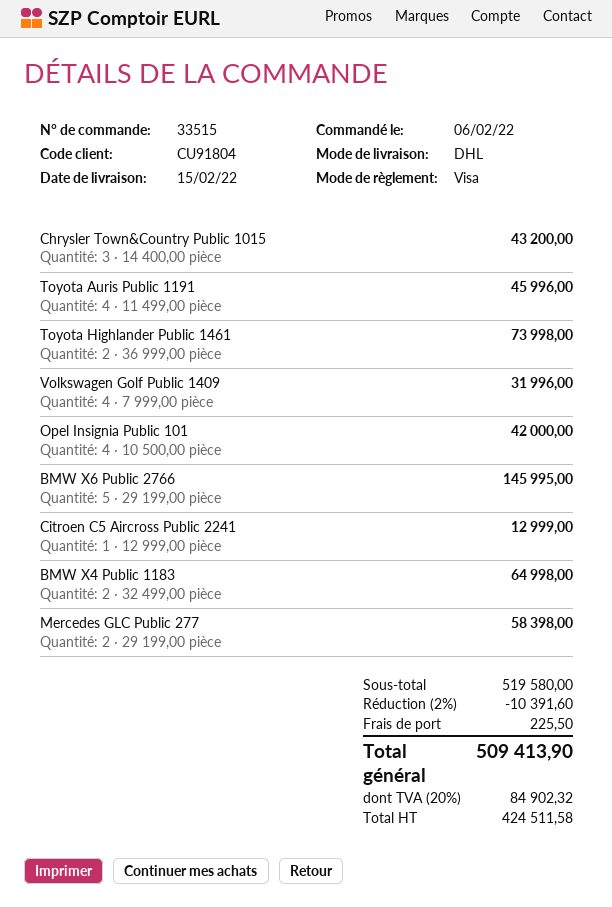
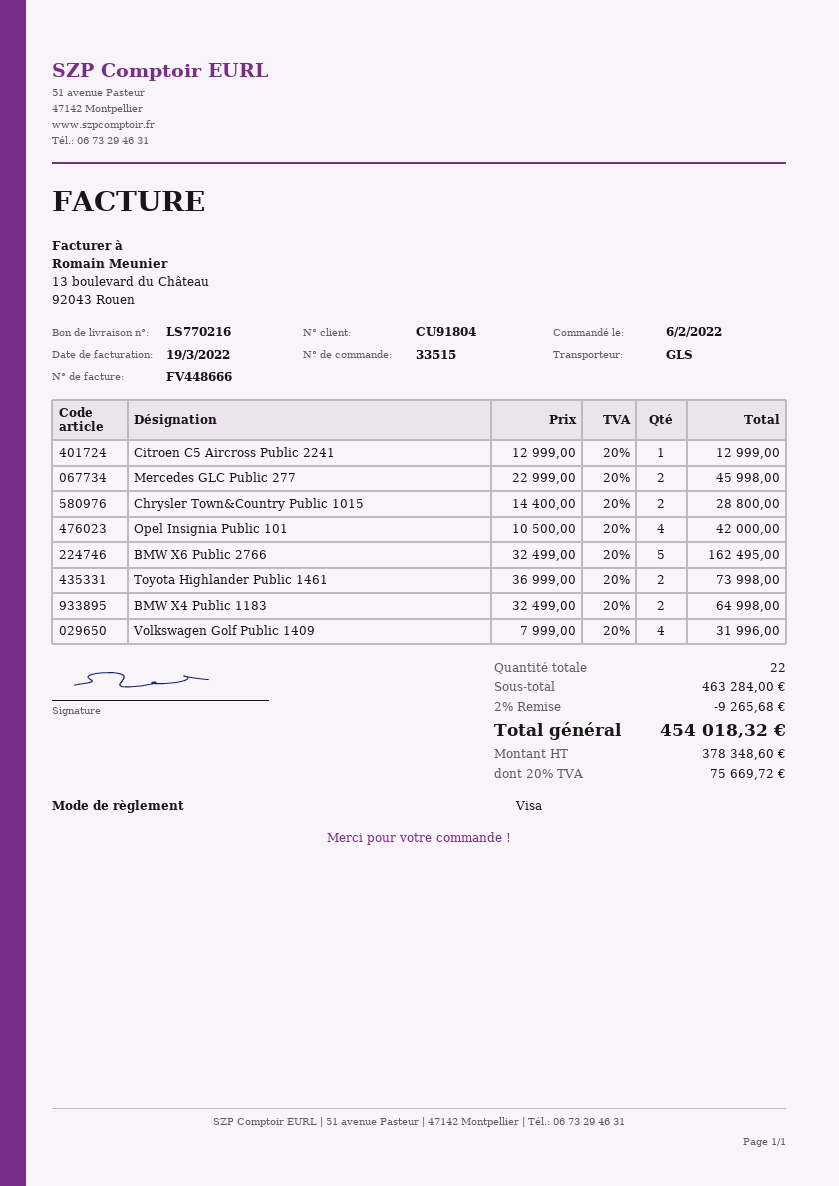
shipping method: DHL -> GLS
Chrysler Town&Country Public 1015: 3 x 14400.00 = 43200.00 -> 2 x 14400.00 = 28800.00
Toyota Auris Public 1191: 4 x 11499.00 = 45996.00 -> none
BMW X6 Public 2766: 5 x 29199.00 = 145995.00 -> 5 x 32499.00 = 162495.00
Mercedes GLC Public 277: 2 x 29199.00 = 58398.00 -> 2 x 22999.00 = 45998.00
subtotal: 519580.00 -> 463284.00
discount: 2% = 10391.60 -> 2% = 9265.68
shipping: 225.50 -> none
net: 424511.58 -> 378348.60
tax: 20% = 84902.32 -> 20% = 75669.72
total: 509413.90 -> 454018.32

